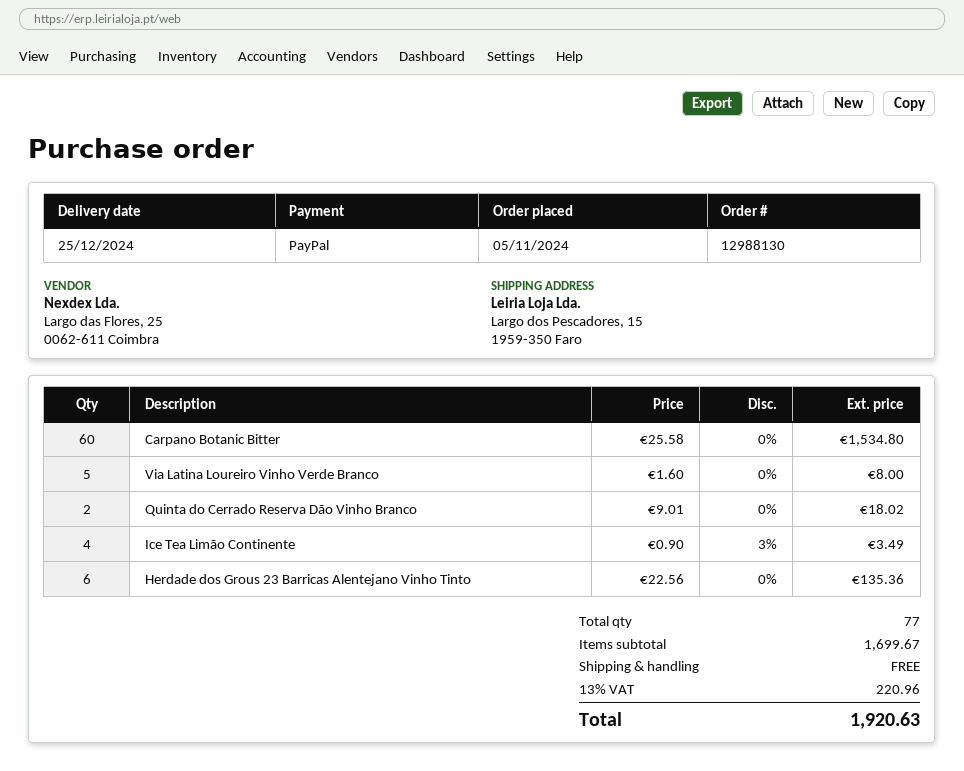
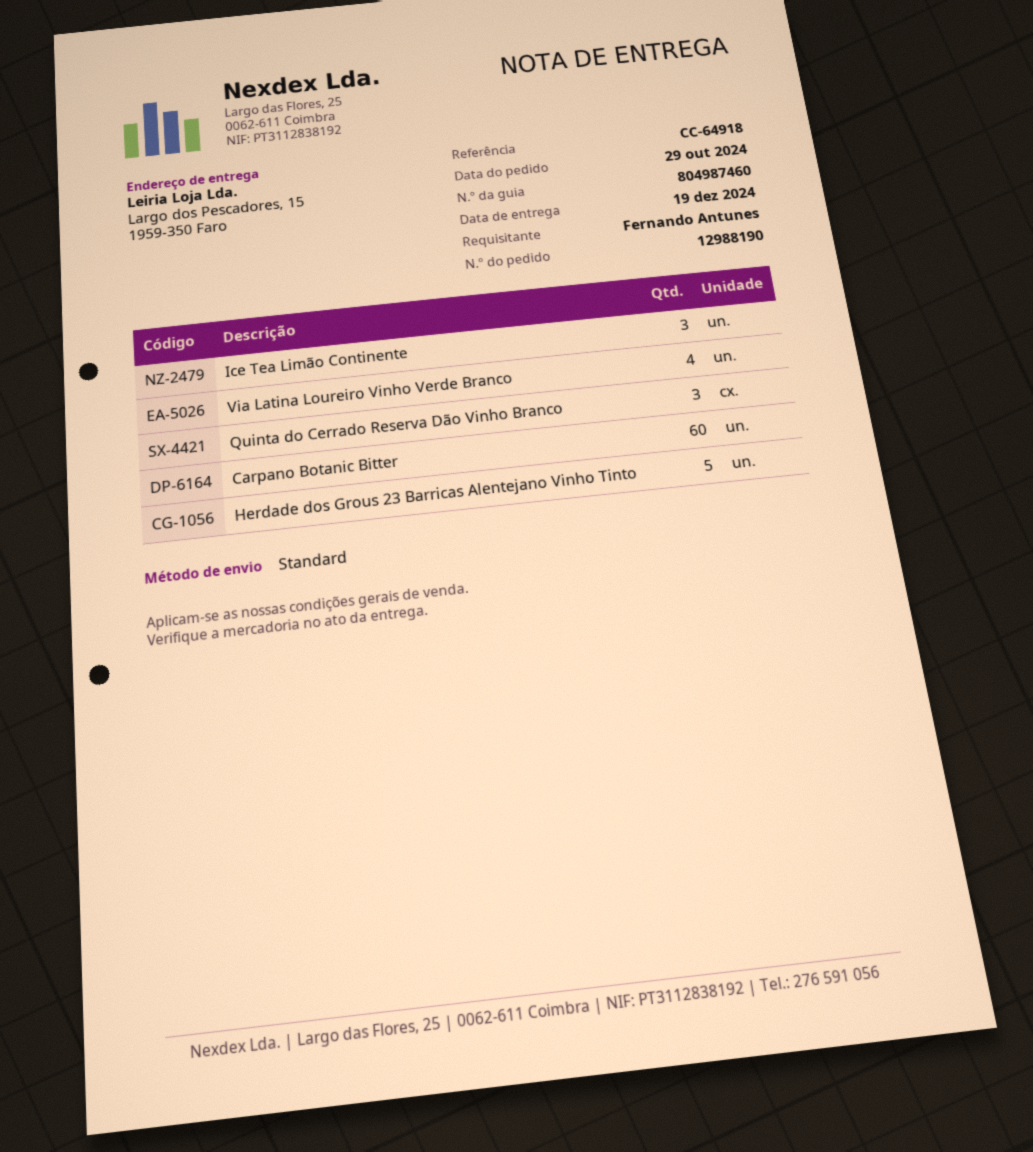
order number: 12988130 -> 12988190
order date: 2024-11-05 -> 2024-10-29
delivery date: 2024-12-25 -> 2024-12-19
Via Latina Loureiro Vinho Verde Branco: 5 -> 4
Quinta do Cerrado Reserva Dão Vinho Branco: 2 -> 3
Ice Tea Limão Continente: 4 -> 3
Herdade dos Grous 23 Barricas Alentejano Vinho Tinto: 6 -> 5

